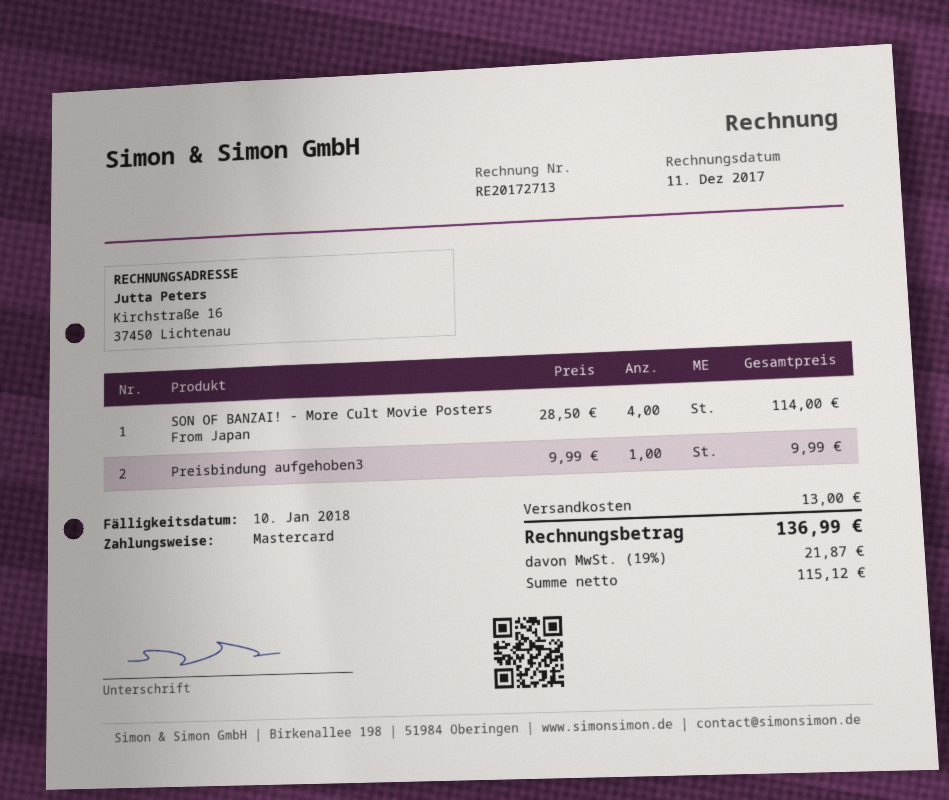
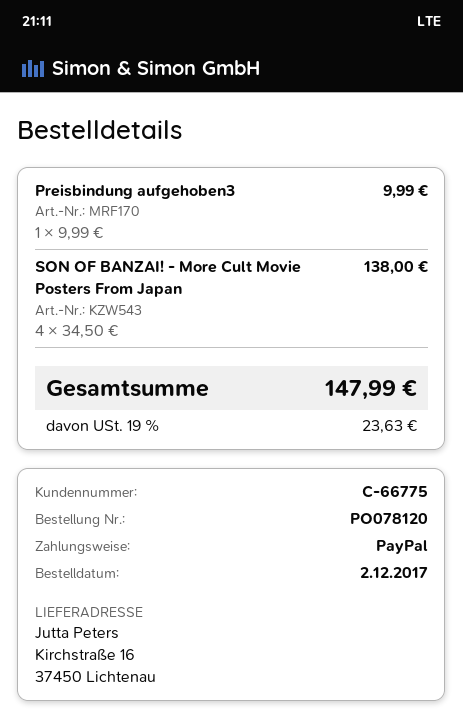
payment method: Mastercard -> PayPal
SON OF BANZAI! - More Cult Movie Posters From Japan: 4 x 28.50 = 114.00 -> 4 x 34.50 = 138.00
shipping: 13.00 -> none
tax: 19% = 21.87 -> 19% = 23.63
total: 136.99 -> 147.99

